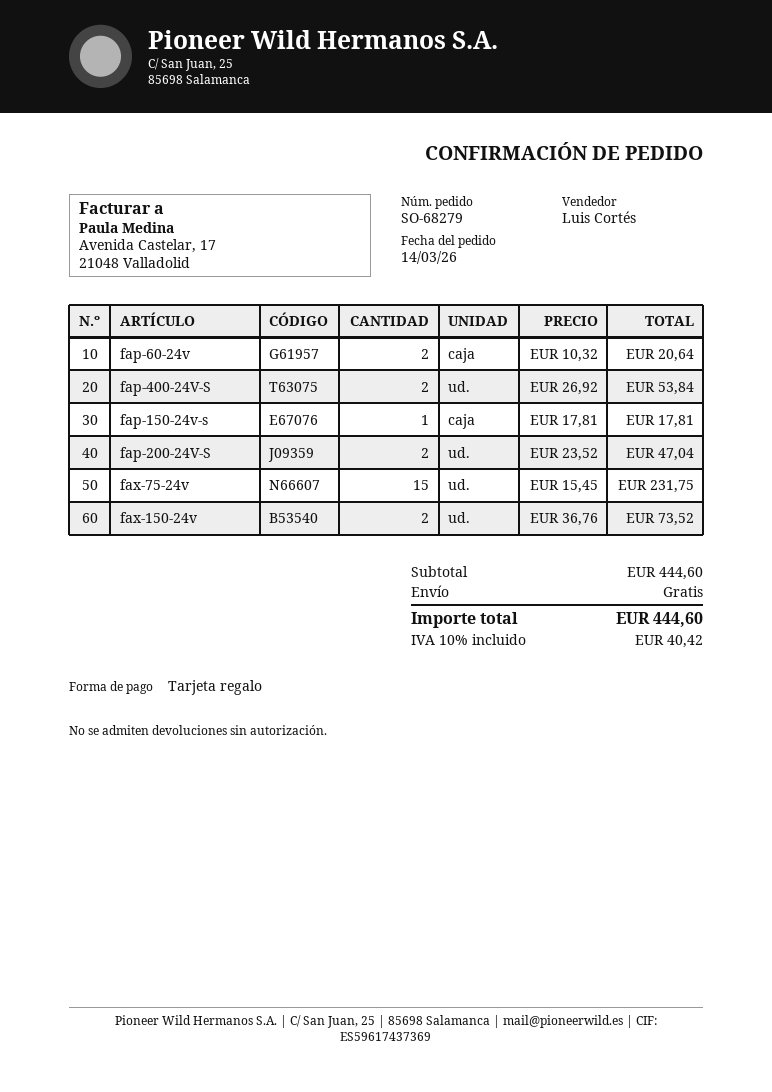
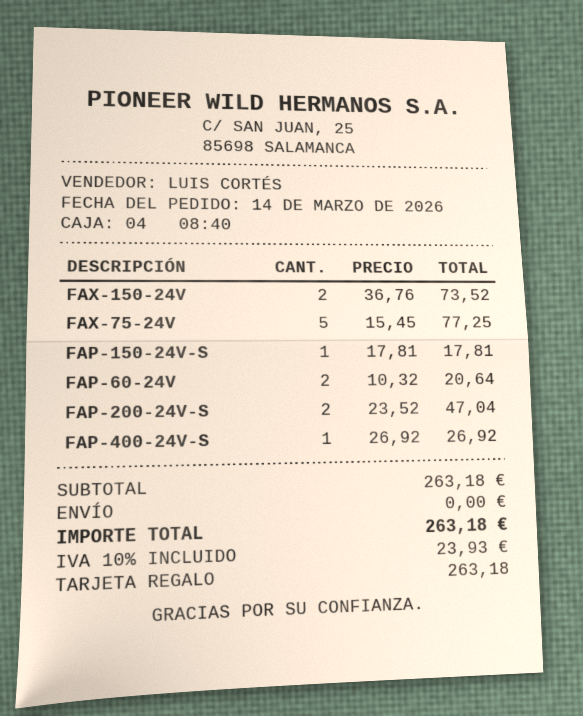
fap-400-24V-S: 2 x 26.92 = 53.84 -> 1 x 26.92 = 26.92
fax-75-24v: 15 x 15.45 = 231.75 -> 5 x 15.45 = 77.25
subtotal: 444.60 -> 263.18
tax: 10% = 40.42 -> 10% = 23.93
total: 444.60 -> 263.18

